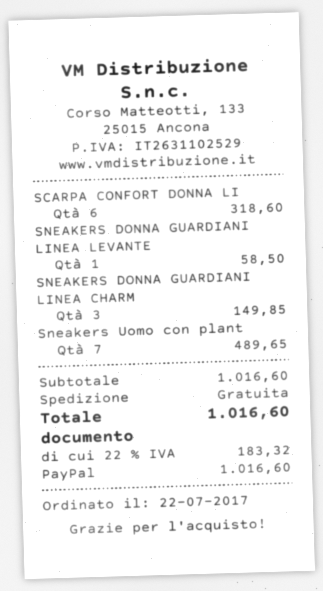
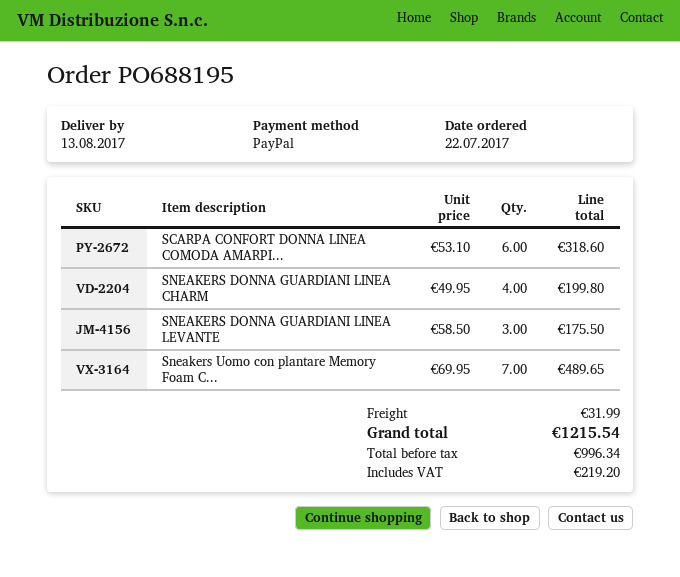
SNEAKERS DONNA GUARDIANI LINEA LEVANTE: 1 for 58.50 -> 3 for 175.50
SNEAKERS DONNA GUARDIANI LINEA CHARM: 3 for 149.85 -> 4 for 199.80
shipping: 0.00 -> 31.99
tax: 183.32 -> 219.20
total: 1016.60 -> 1215.54

